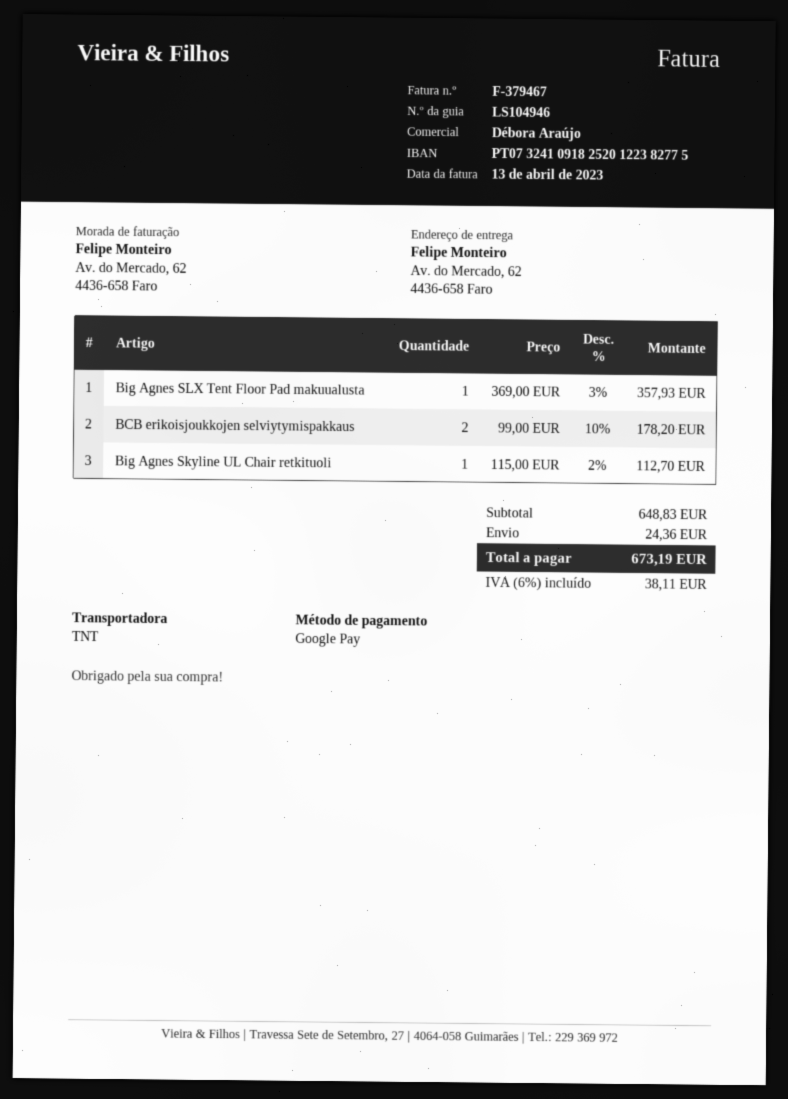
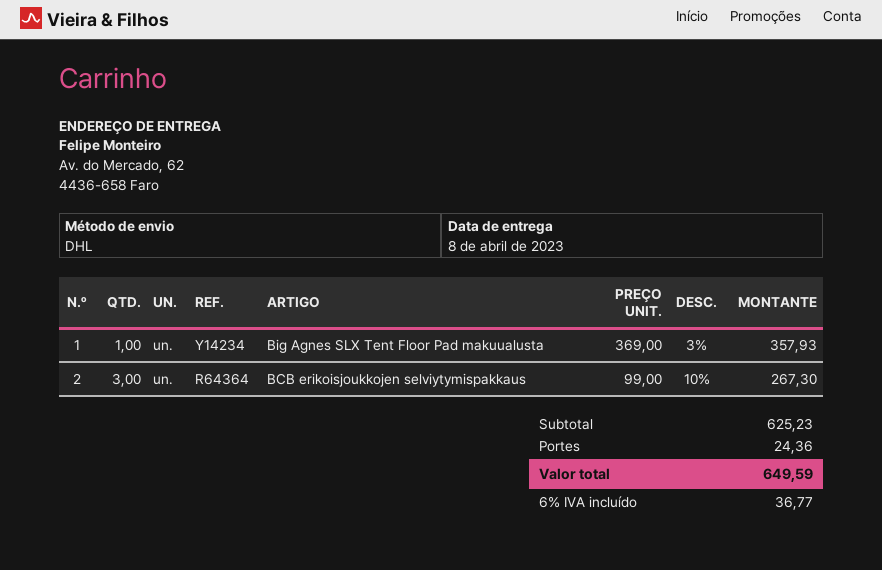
shipping method: TNT -> DHL
BCB erikoisjoukkojen selviytymispakkaus: 2 x 99.00 - 10% = 178.20 -> 3 x 99.00 - 10% = 267.30
Big Agnes Skyline UL Chair retkituoli: 1 x 115.00 - 2% = 112.70 -> none
subtotal: 648.83 -> 625.23
tax: 6% = 38.11 -> 6% = 36.77
total: 673.19 -> 649.59

